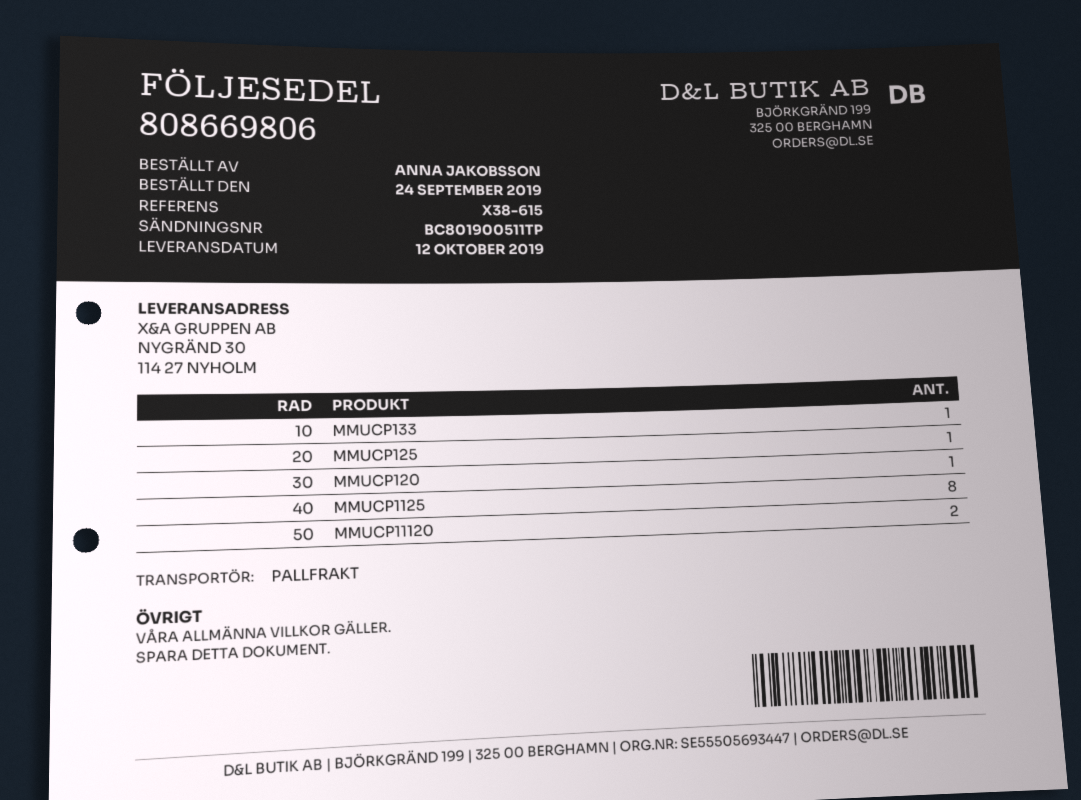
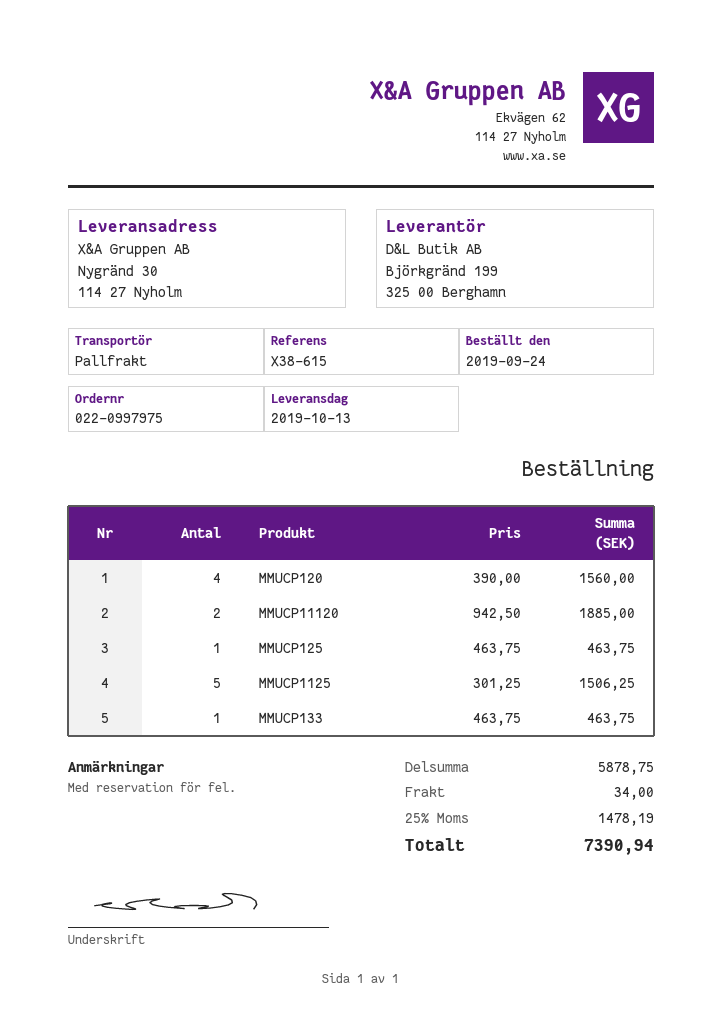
delivery date: 2019-10-12 -> 2019-10-13
MMUCP120: 1 -> 4
MMUCP1125: 8 -> 5

